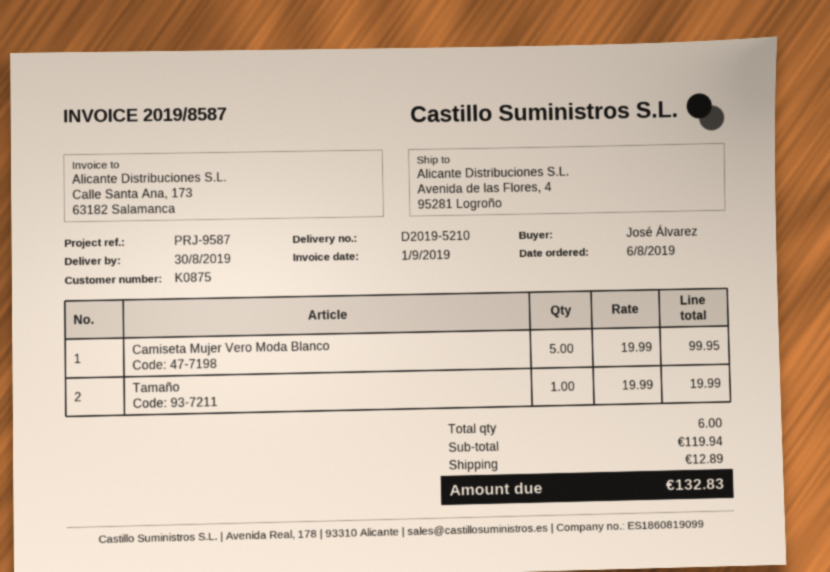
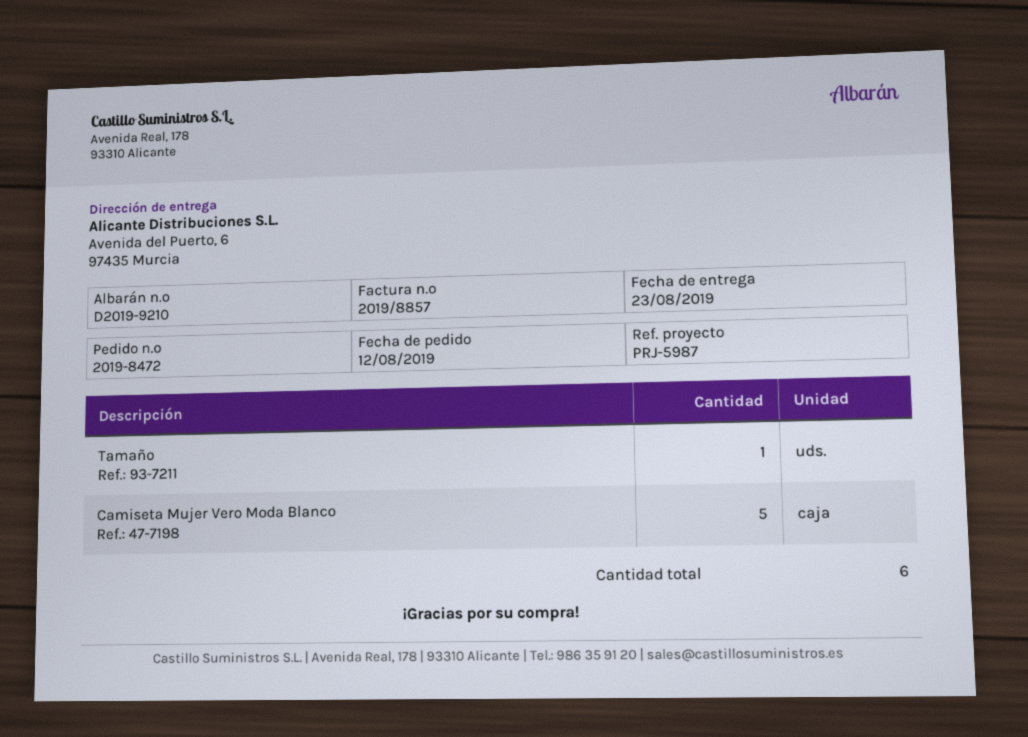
order date: 2019-08-06 -> 2019-08-12
delivery note number: D2019-5210 -> D2019-9210
delivery date: 2019-08-30 -> 2019-08-23
invoice number: 2019/8587 -> 2019/8857
reference: PRJ-9587 -> PRJ-5987
ship to: Avenida de las Flores, 4, 95281 Logroño -> Avenida del Puerto, 6, 97435 Murcia

